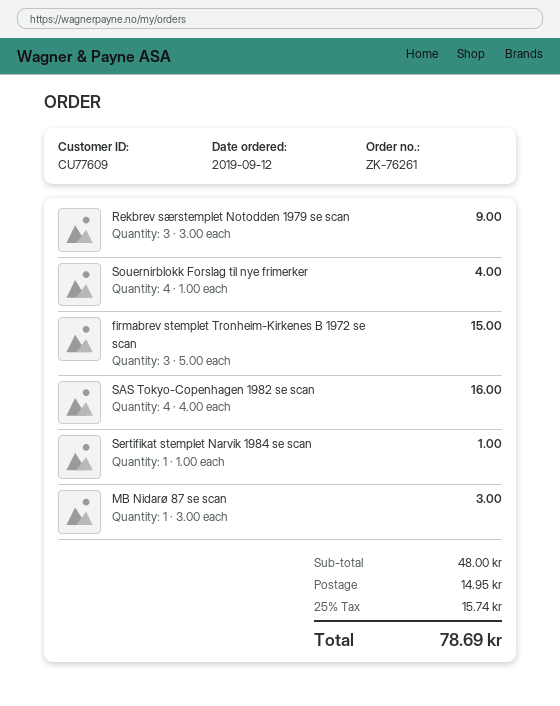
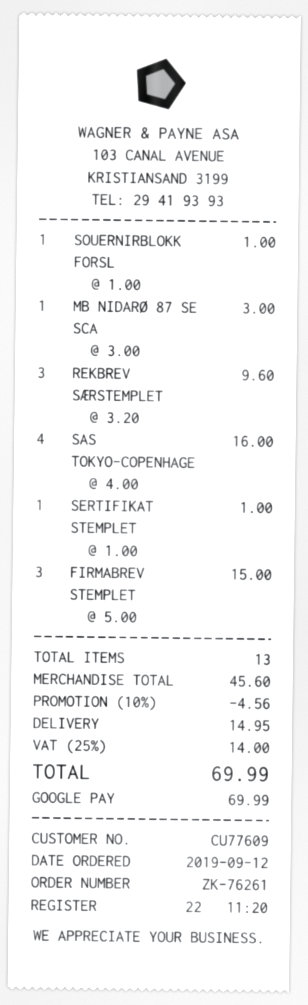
Rekbrev særstemplet Notodden 1979 se scan: 3 x 3.00 = 9.00 -> 3 x 3.20 = 9.60
Souernirblokk Forslag til nye frimerker: 4 x 1.00 = 4.00 -> 1 x 1.00 = 1.00
subtotal: 48.00 -> 45.60
discount: none -> 10% = 4.56
tax: 25% = 15.74 -> 25% = 14.00
total: 78.69 -> 69.99

